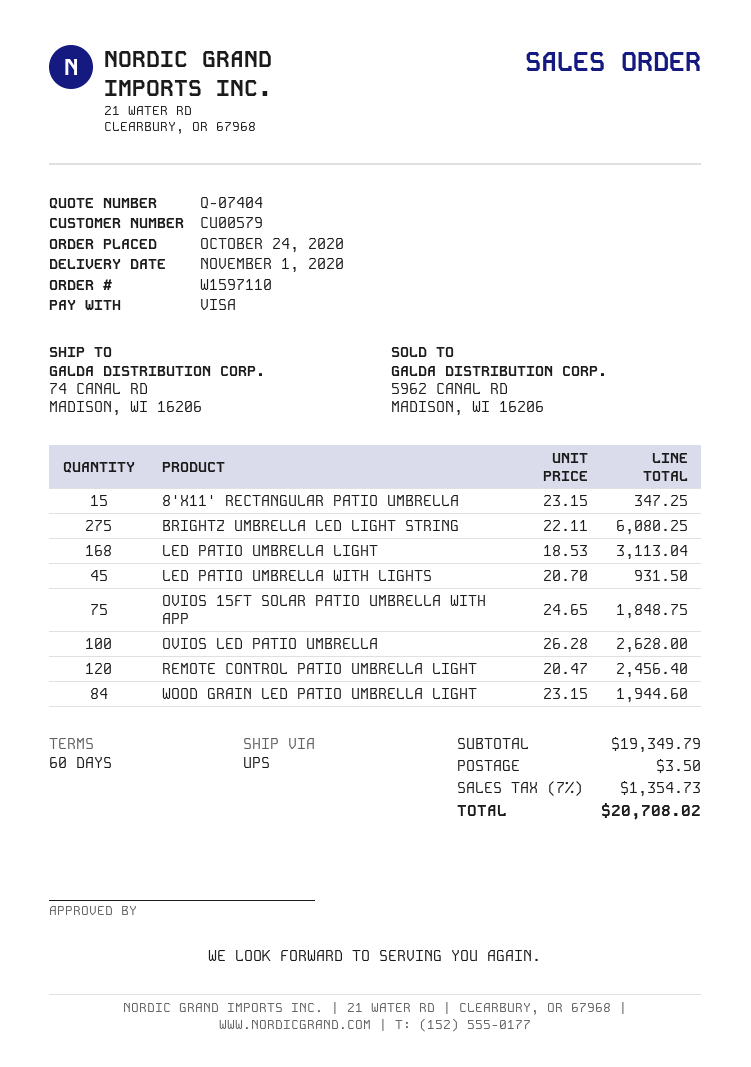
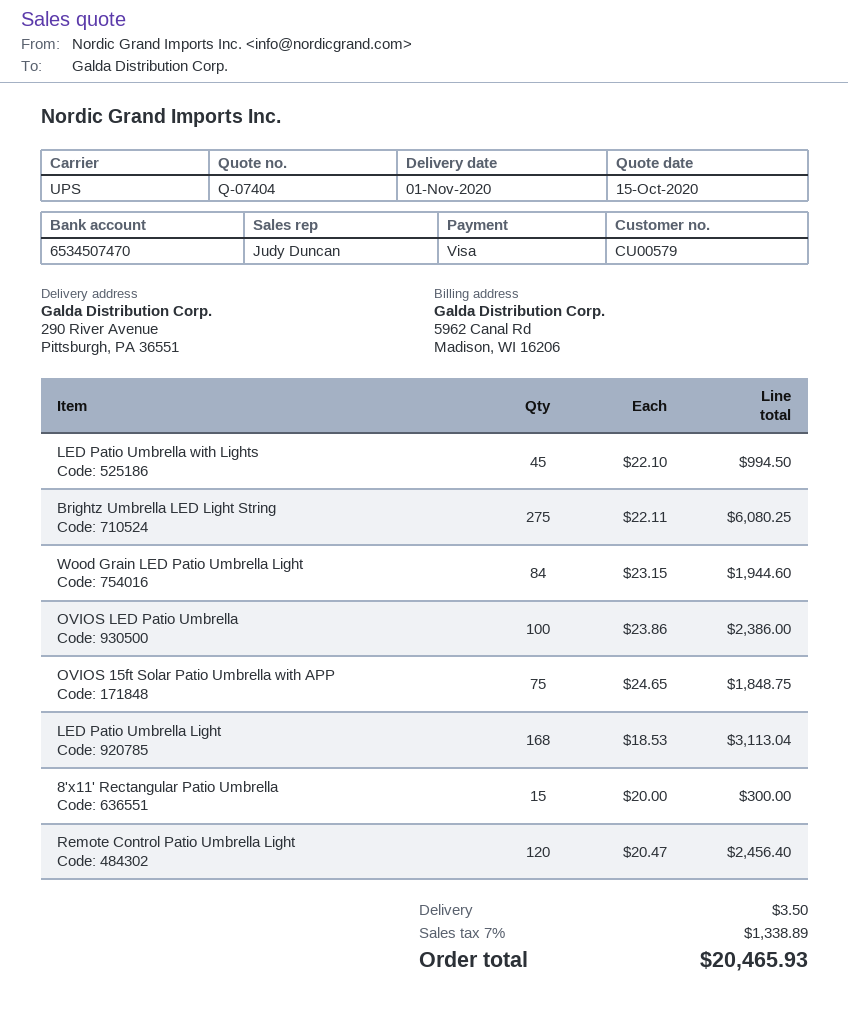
ship to: 74 CANAL RD, MADISON, WI 16206 -> 290 River Avenue, Pittsburgh, PA 36551
8'X11' RECTANGULAR PATIO UMBRELLA: 15 x 23.15 = 347.25 -> 15 x 20.00 = 300.00
LED PATIO UMBRELLA WITH LIGHTS: 45 x 20.70 = 931.50 -> 45 x 22.10 = 994.50
OVIOS LED PATIO UMBRELLA: 100 x 26.28 = 2628.00 -> 100 x 23.86 = 2386.00
tax: 7% = 1354.73 -> 7% = 1338.89
total: 20708.02 -> 20465.93

